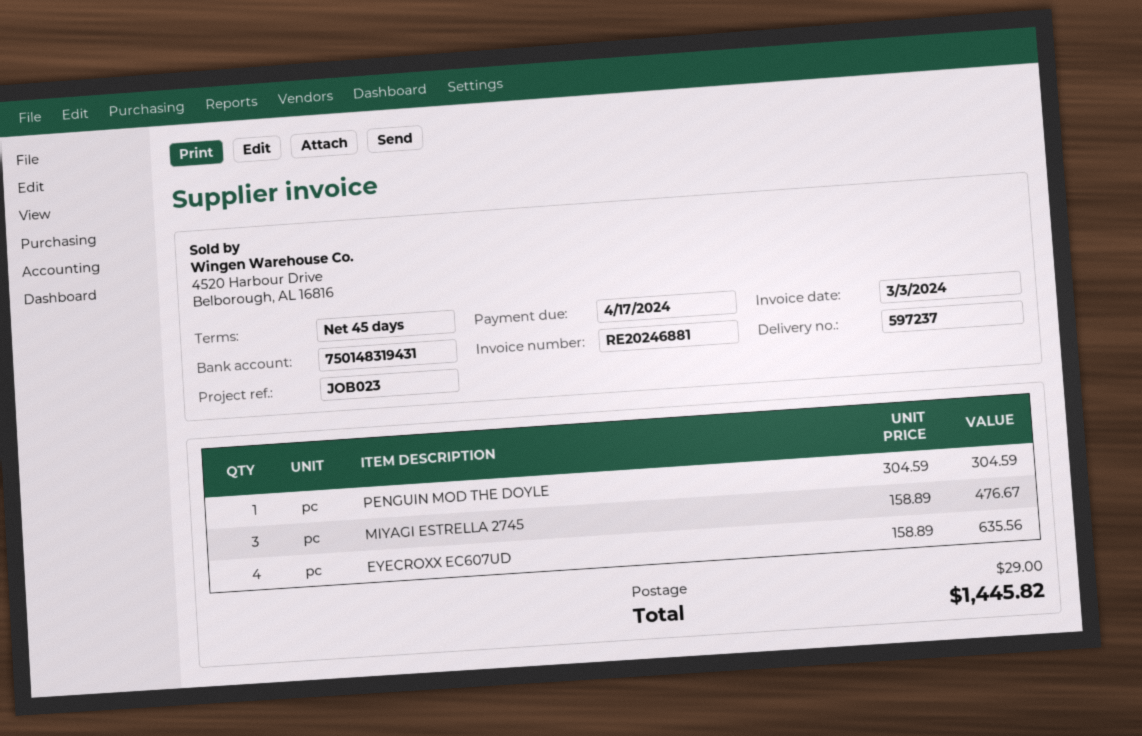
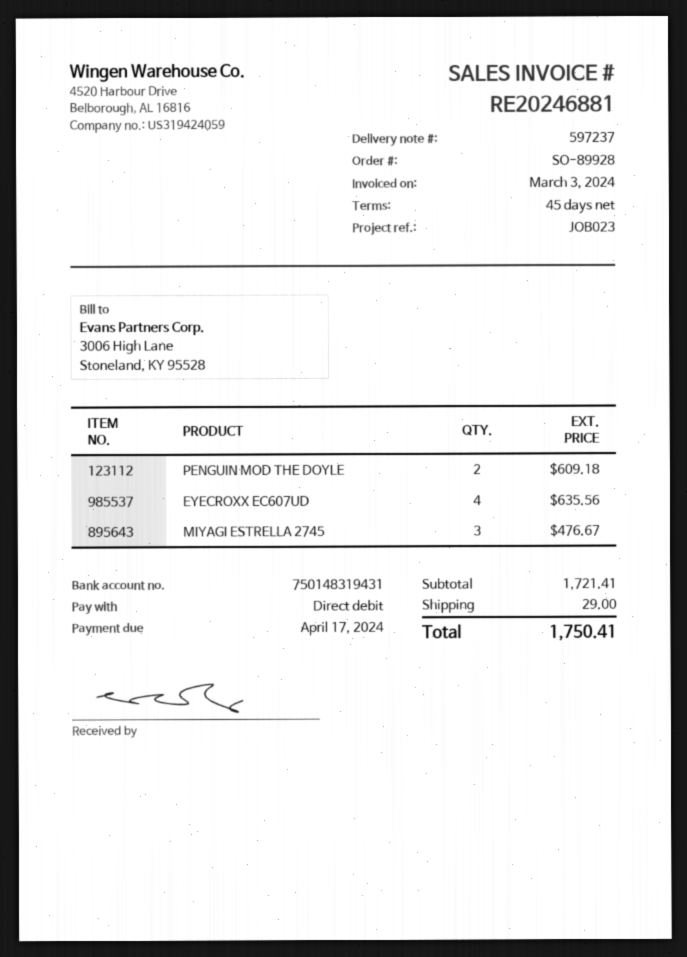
PENGUIN MOD THE DOYLE: 1 for 304.59 -> 2 for 609.18
total: 1445.82 -> 1750.41

